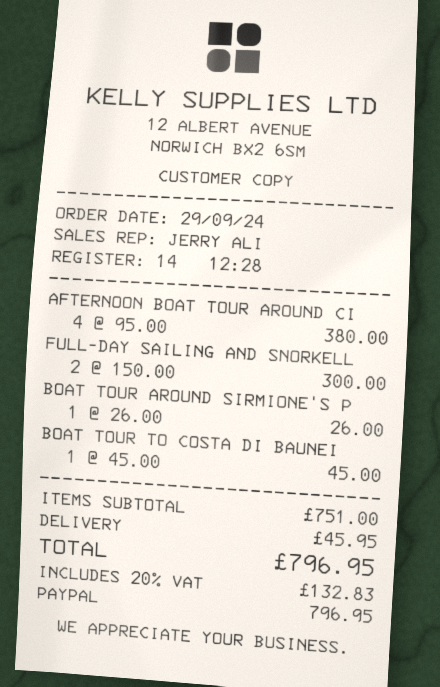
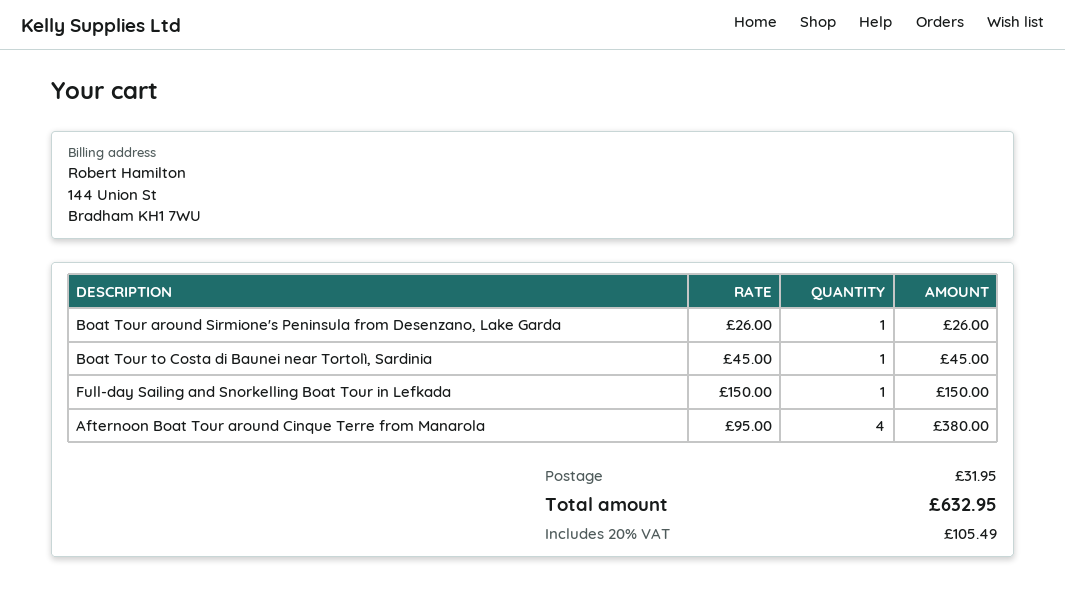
FULL-DAY SAILING AND SNORKELL: 2 x 150.00 = 300.00 -> 1 x 150.00 = 150.00
shipping: 45.95 -> 31.95
tax: 20% = 132.83 -> 20% = 105.49
total: 796.95 -> 632.95

